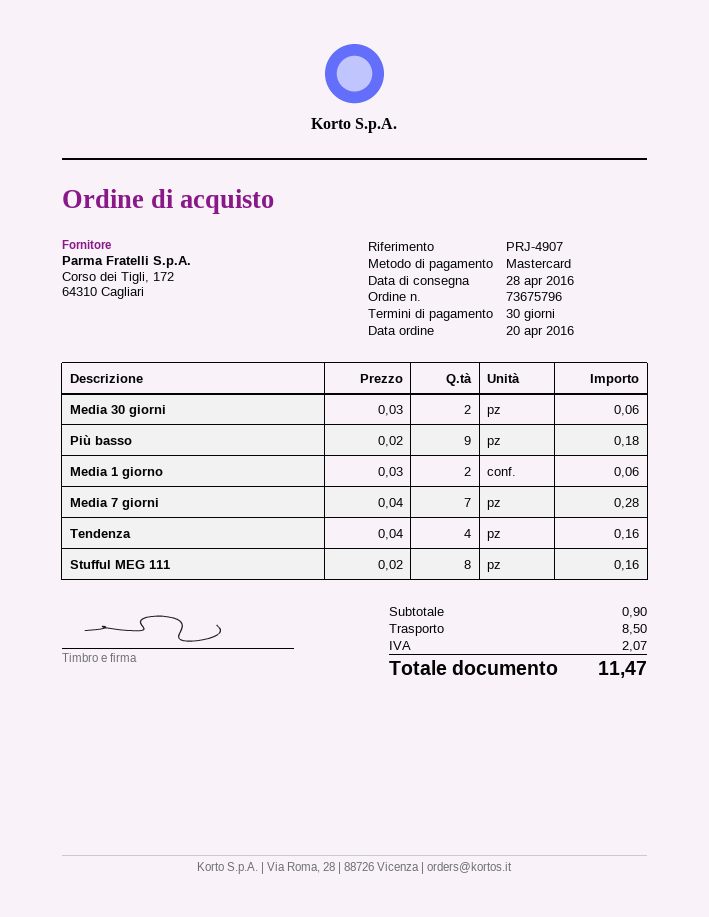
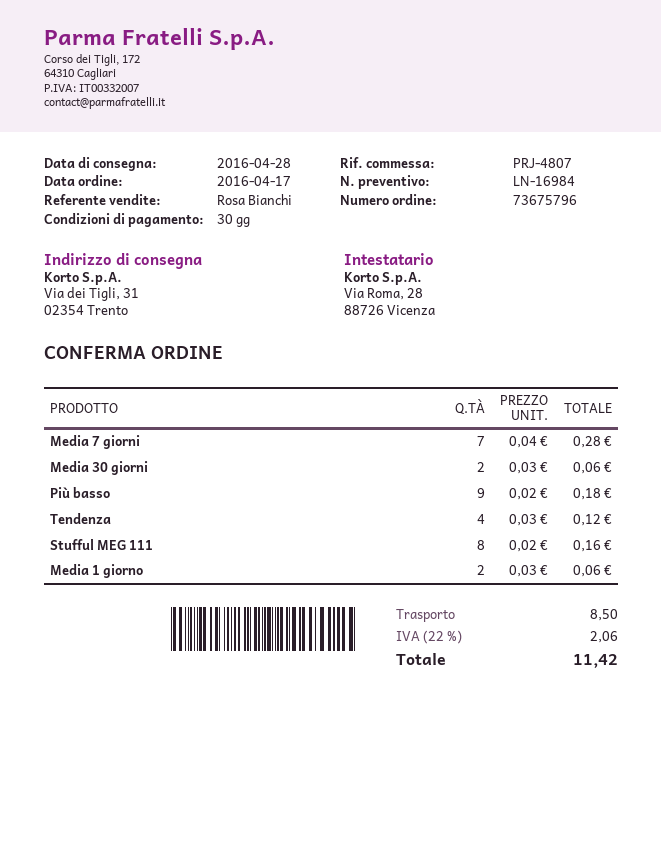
order date: 2016-04-20 -> 2016-04-17
reference: PRJ-4907 -> PRJ-4807
Tendenza: 4 x 0.04 = 0.16 -> 4 x 0.03 = 0.12
tax: 2.07 -> 2.06
total: 11.47 -> 11.42

